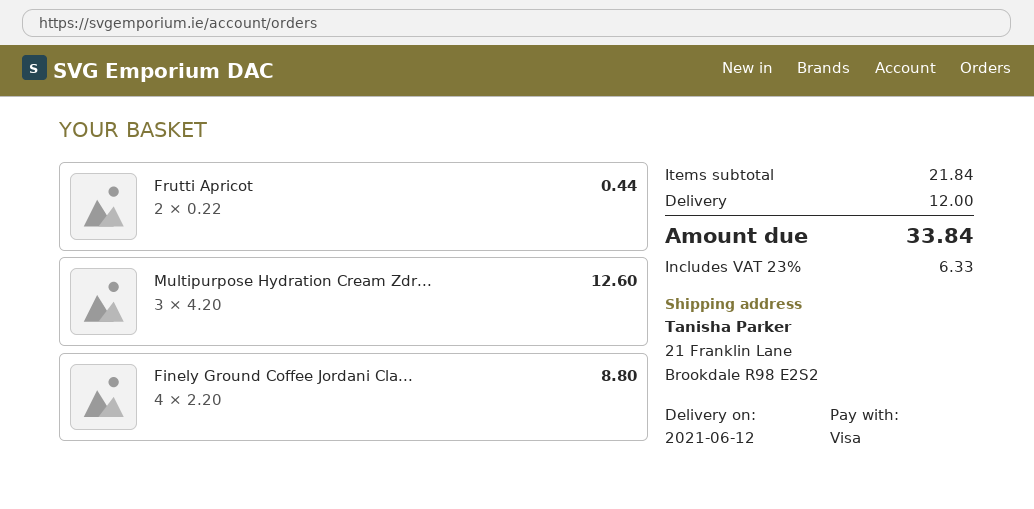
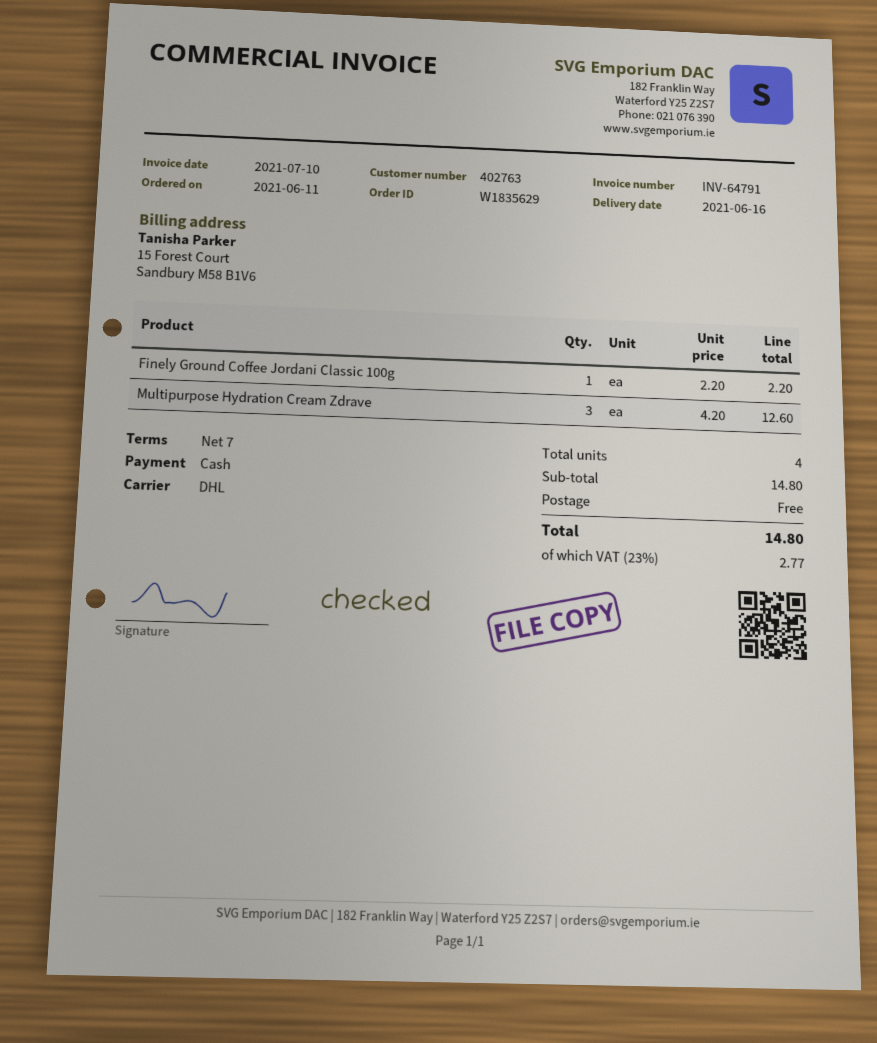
delivery date: 2021-06-12 -> 2021-06-16
payment method: Visa -> cash
Frutti Apricot: 2 x 0.22 = 0.44 -> none
Finely Ground Coffee Jordani Cla...: 4 x 2.20 = 8.80 -> 1 x 2.20 = 2.20
subtotal: 21.84 -> 14.80
shipping: 12.00 -> 0.00
tax: 23% = 6.33 -> 23% = 2.77
total: 33.84 -> 14.80

